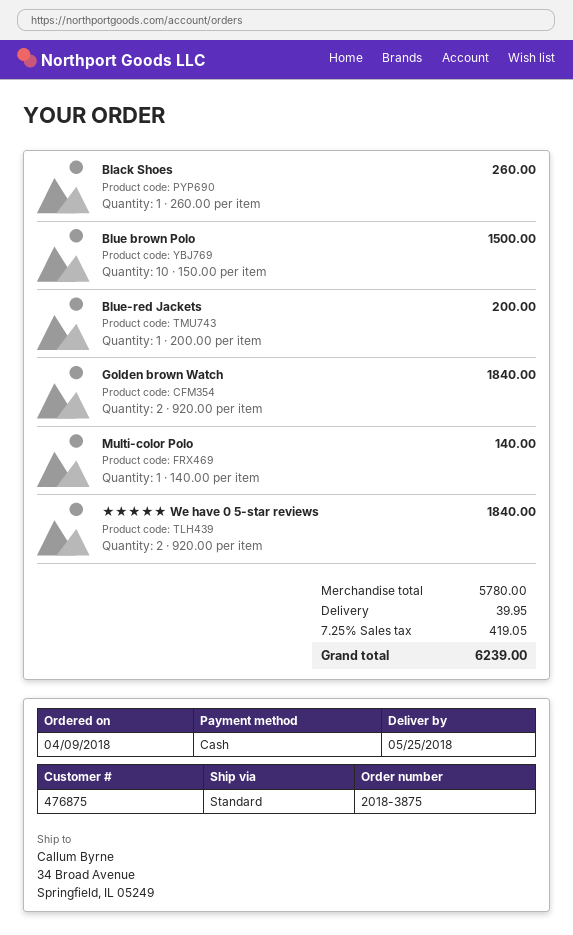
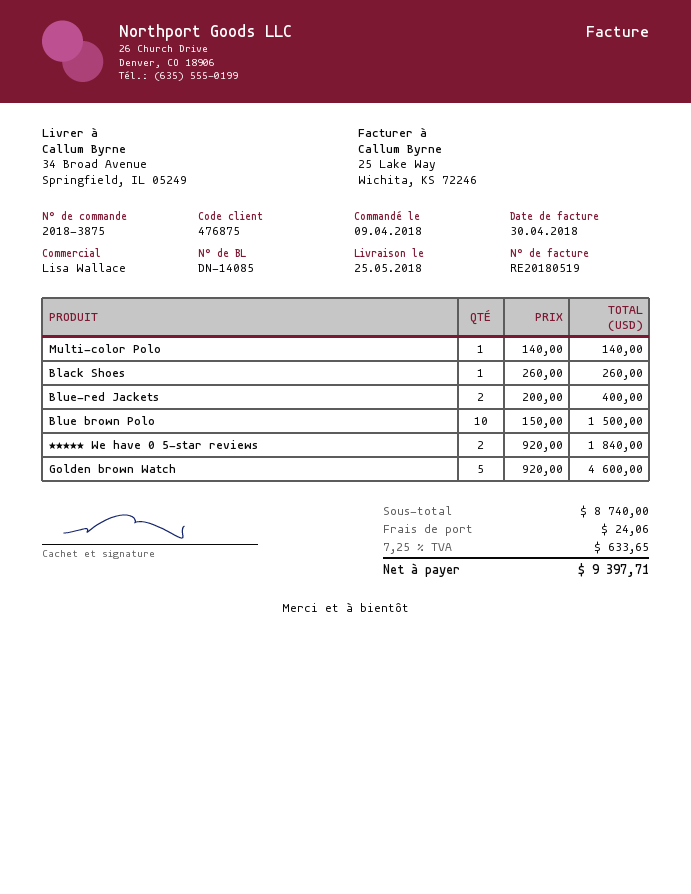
Blue-red Jackets: 1 x 200.00 = 200.00 -> 2 x 200.00 = 400.00
Golden brown Watch: 2 x 920.00 = 1840.00 -> 5 x 920.00 = 4600.00
subtotal: 5780.00 -> 8740.00
shipping: 39.95 -> 24.06
tax: 7.25% = 419.05 -> 7.25% = 633.65
total: 6239.00 -> 9397.71

